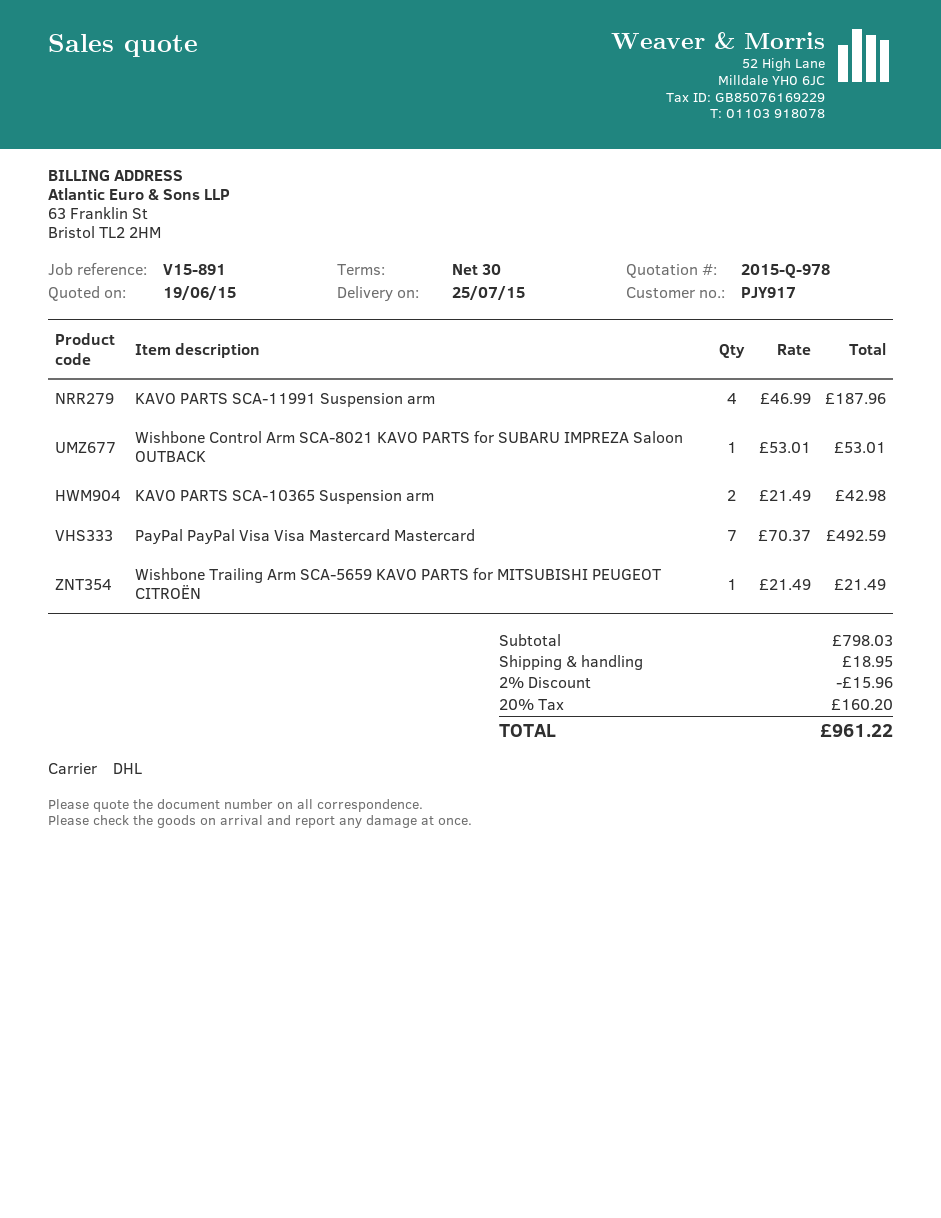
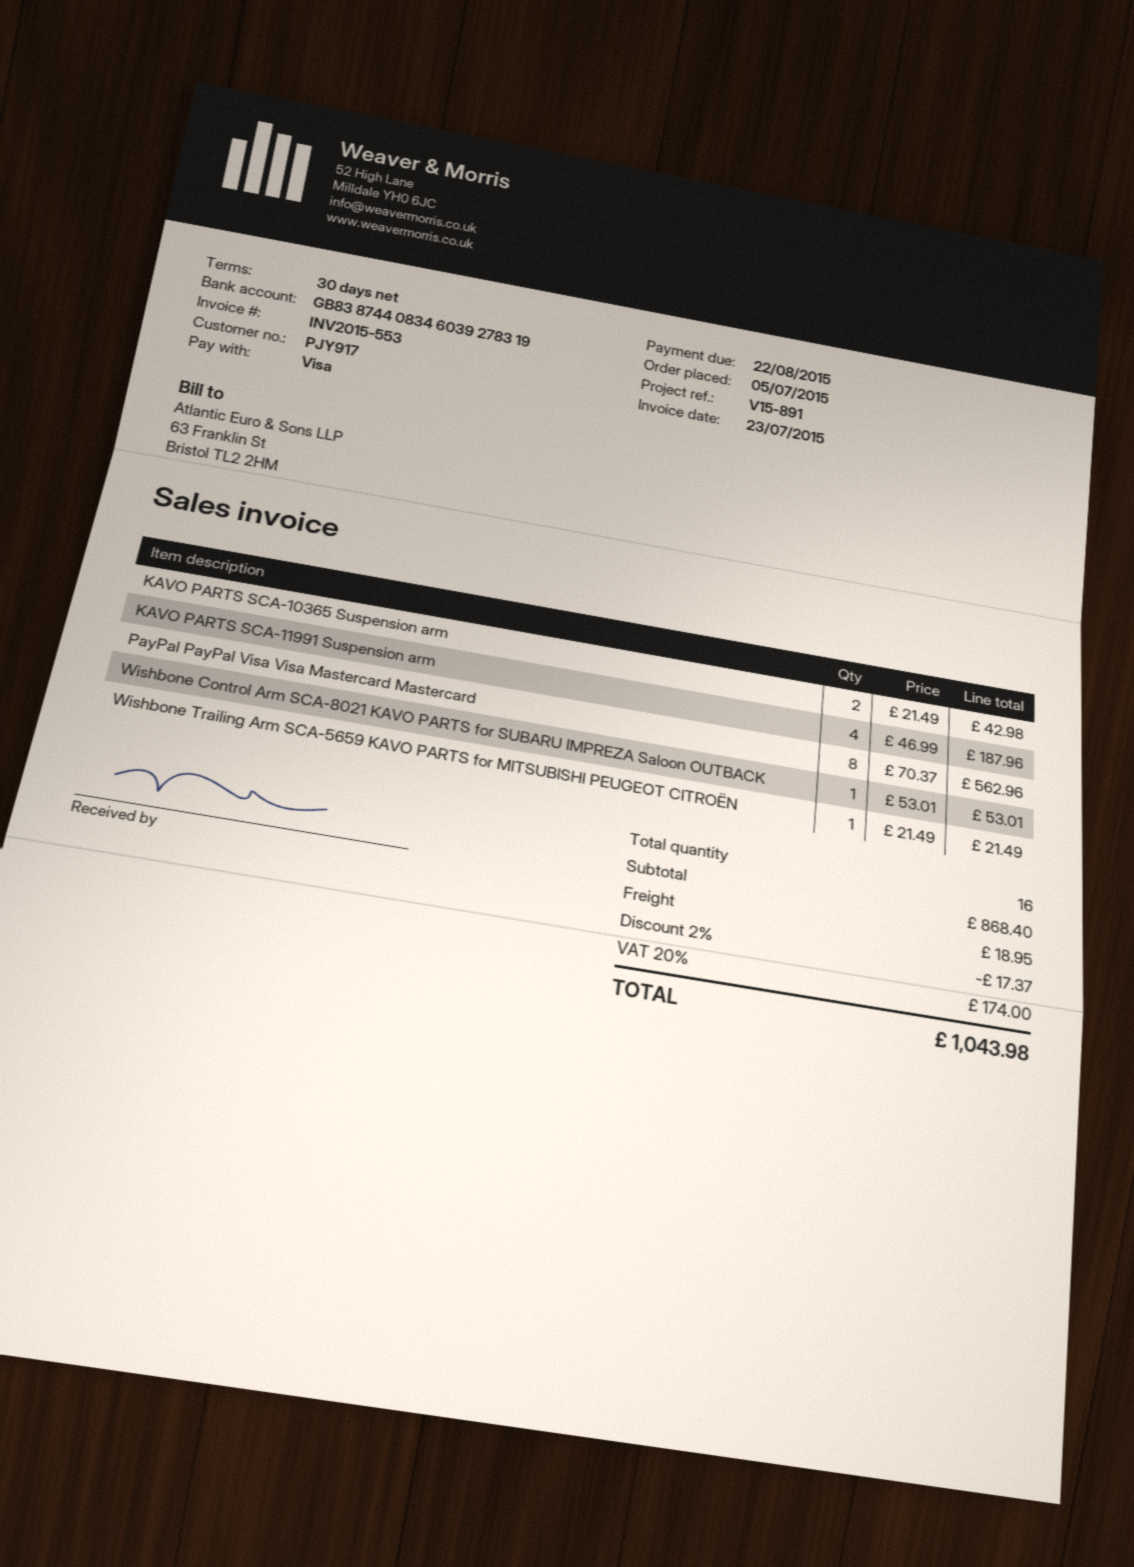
PayPal PayPal Visa Visa Mastercard Mastercard: 7 x 70.37 = 492.59 -> 8 x 70.37 = 562.96
subtotal: 798.03 -> 868.40
discount: 2% = 15.96 -> 2% = 17.37
tax: 20% = 160.20 -> 20% = 174.00
total: 961.22 -> 1043.98

